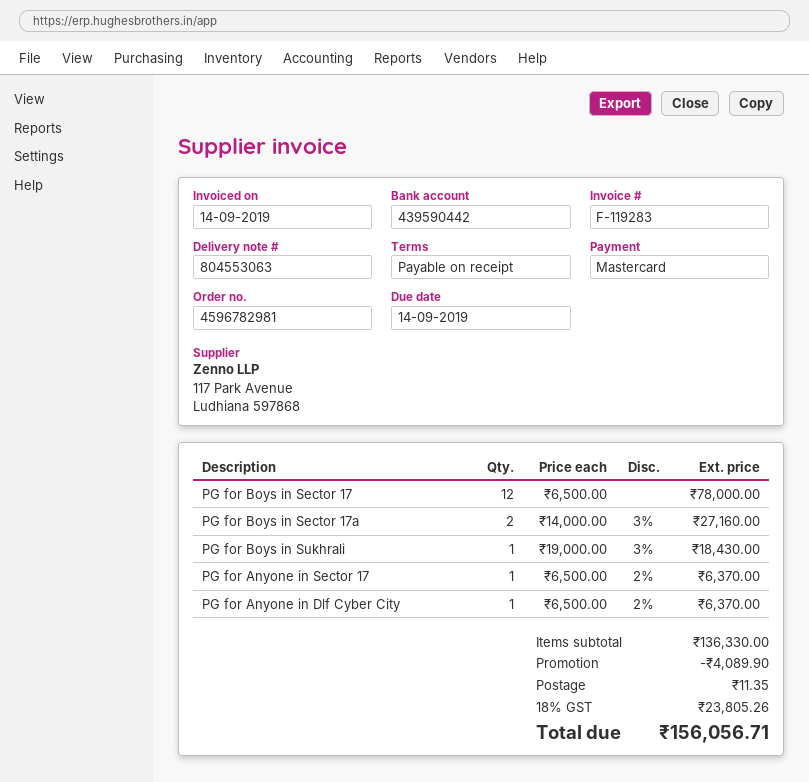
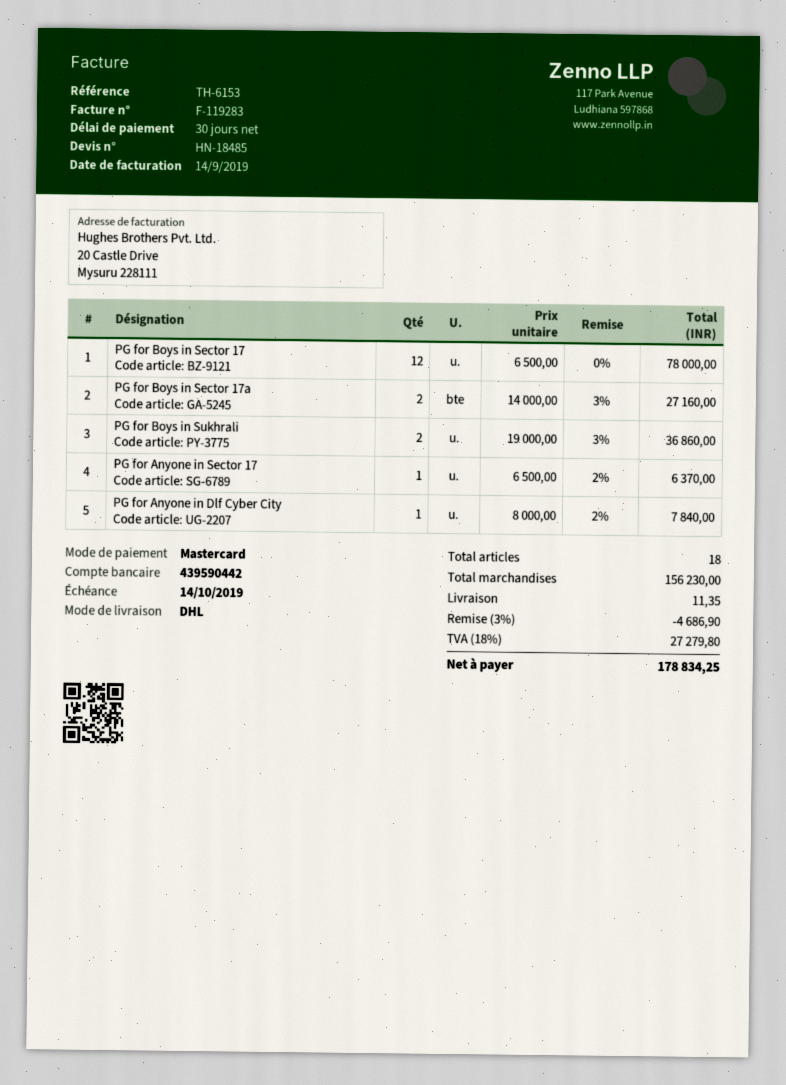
payment terms: on receipt -> 30 days
due date: 2019-09-14 -> 2019-10-14
PG for Boys in Sukhrali: 1 x 19000.00 - 3% = 18430.00 -> 2 x 19000.00 - 3% = 36860.00
PG for Anyone in Dlf Cyber City: 1 x 6500.00 - 2% = 6370.00 -> 1 x 8000.00 - 2% = 7840.00
subtotal: 136330.00 -> 156230.00
discount: 4089.90 -> 4686.90
tax: 18% = 23805.26 -> 18% = 27279.80
total: 156056.71 -> 178834.25

